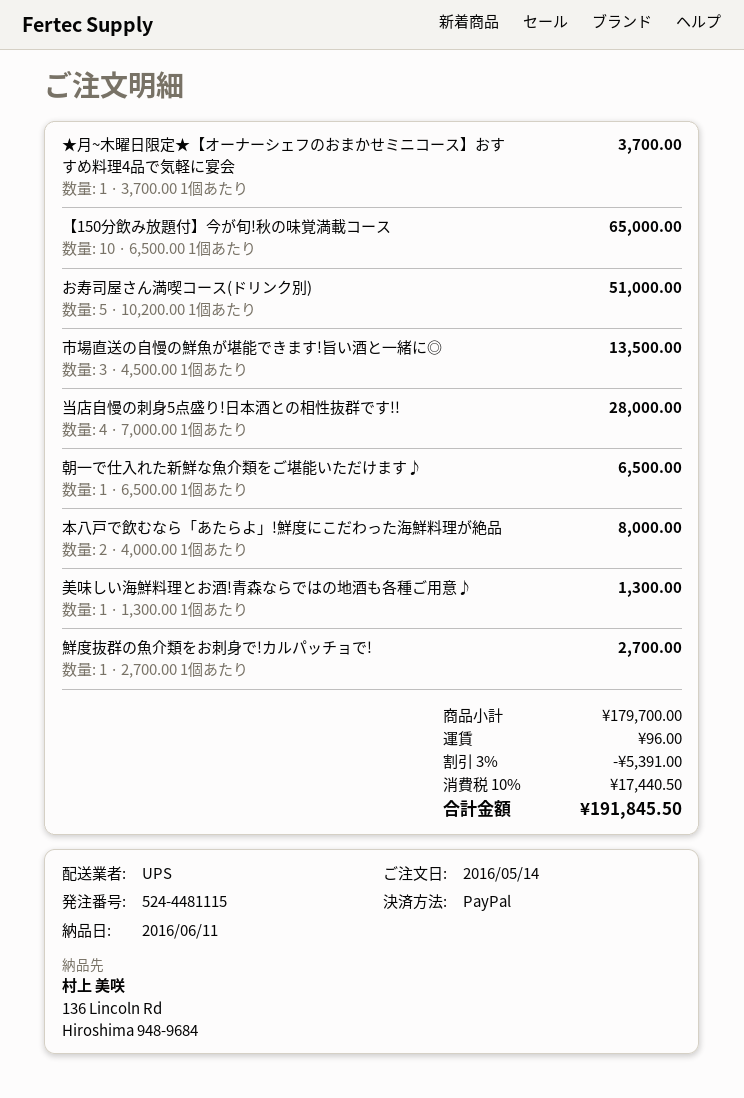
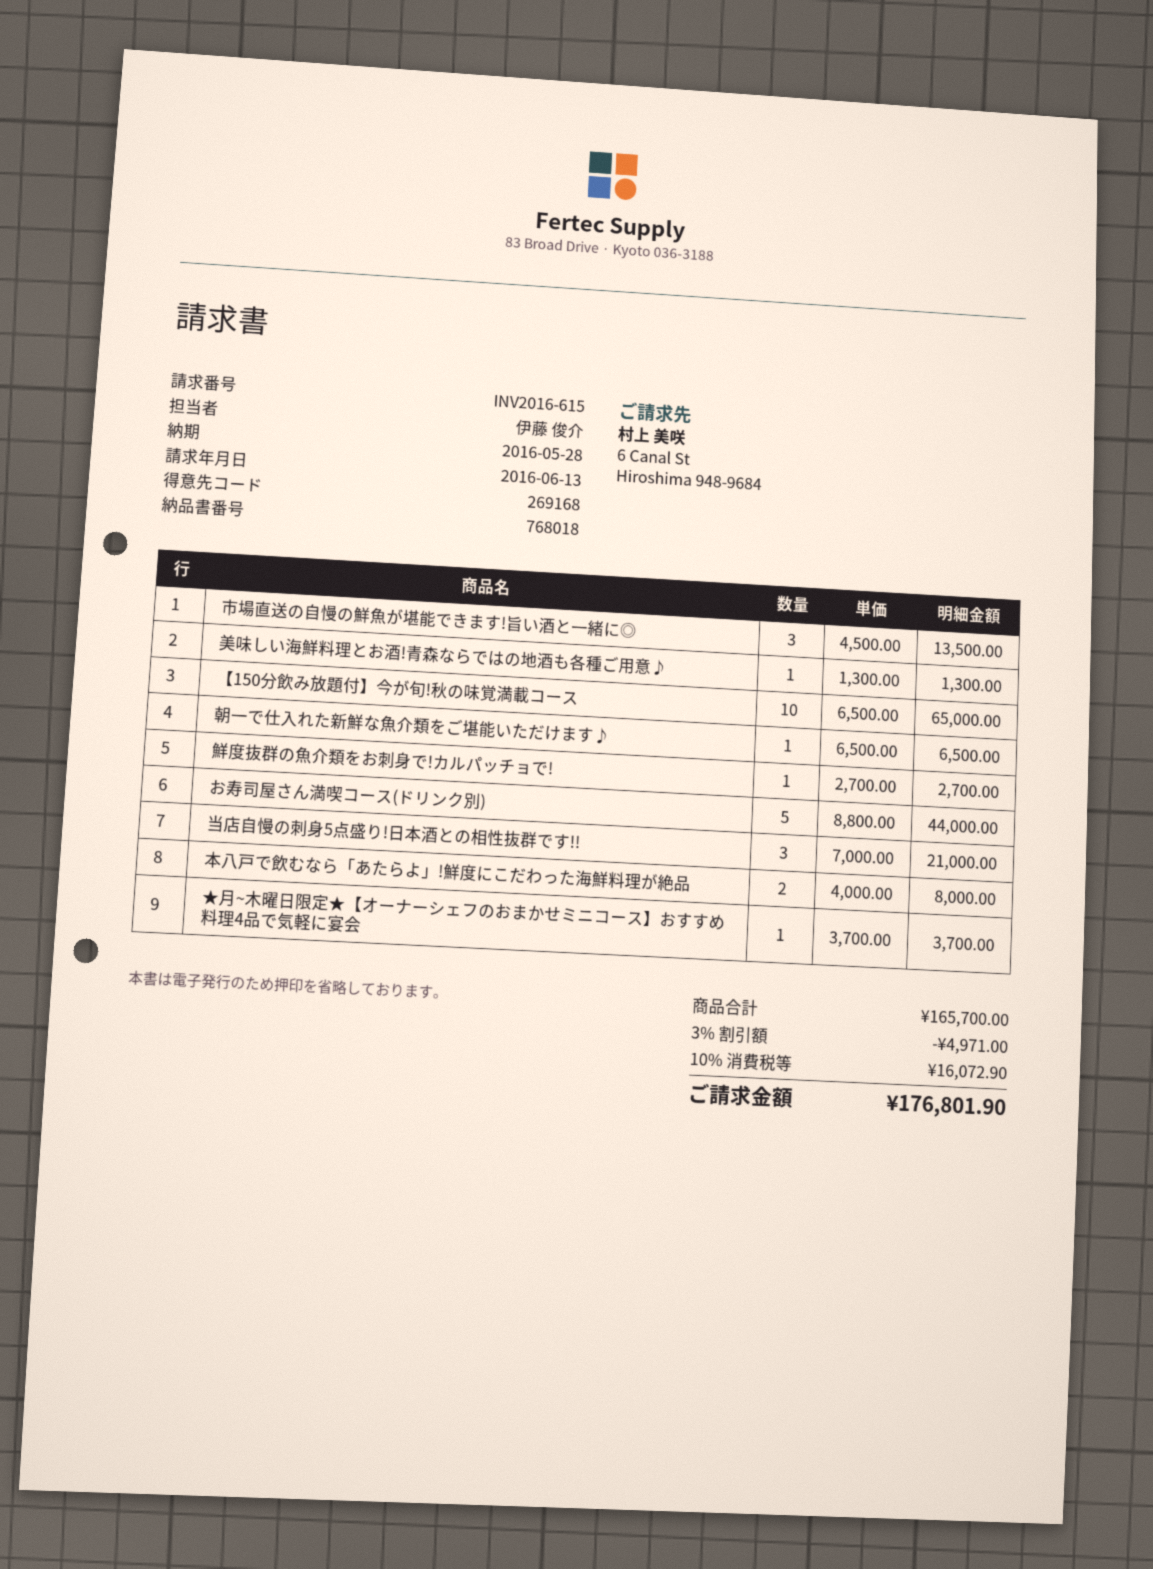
delivery date: 2016-06-11 -> 2016-05-28
お寿司屋さん満喫コース(ドリンク別): 5 x 10200.00 = 51000.00 -> 5 x 8800.00 = 44000.00
当店自慢の刺身5点盛り!日本酒との相性抜群です!!: 4 x 7000.00 = 28000.00 -> 3 x 7000.00 = 21000.00
subtotal: 179700.00 -> 165700.00
discount: 3% = 5391.00 -> 3% = 4971.00
shipping: 96.00 -> none
tax: 10% = 17440.50 -> 10% = 16072.90
total: 191845.50 -> 176801.90

